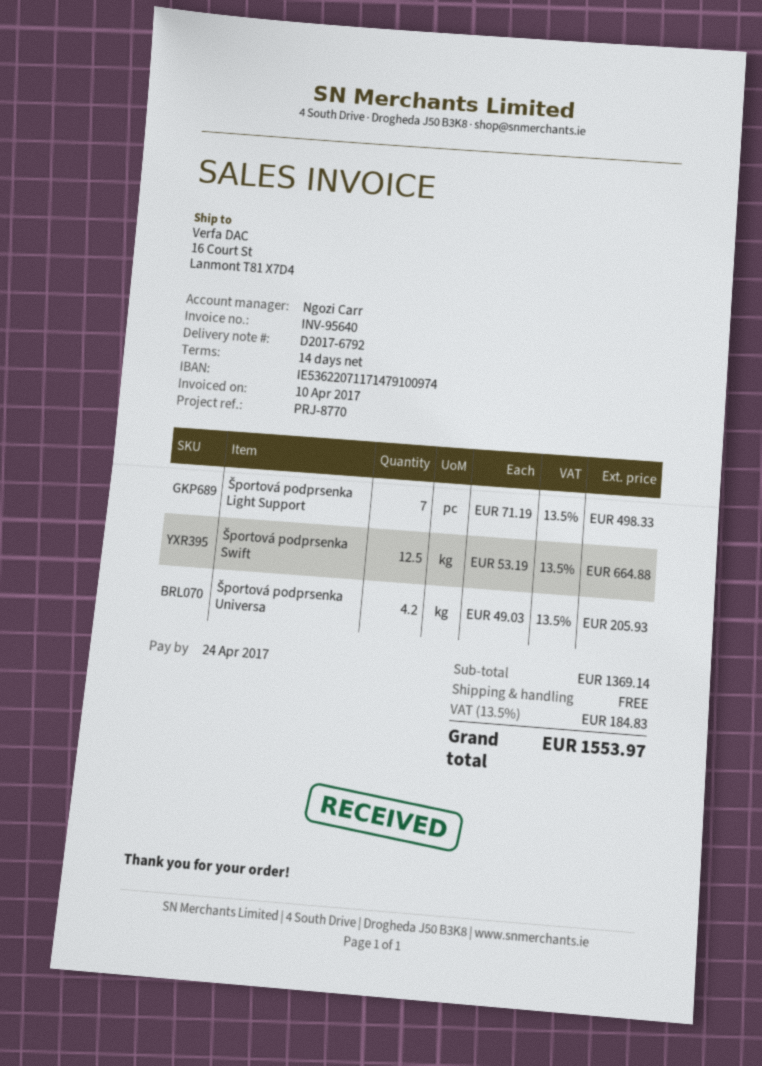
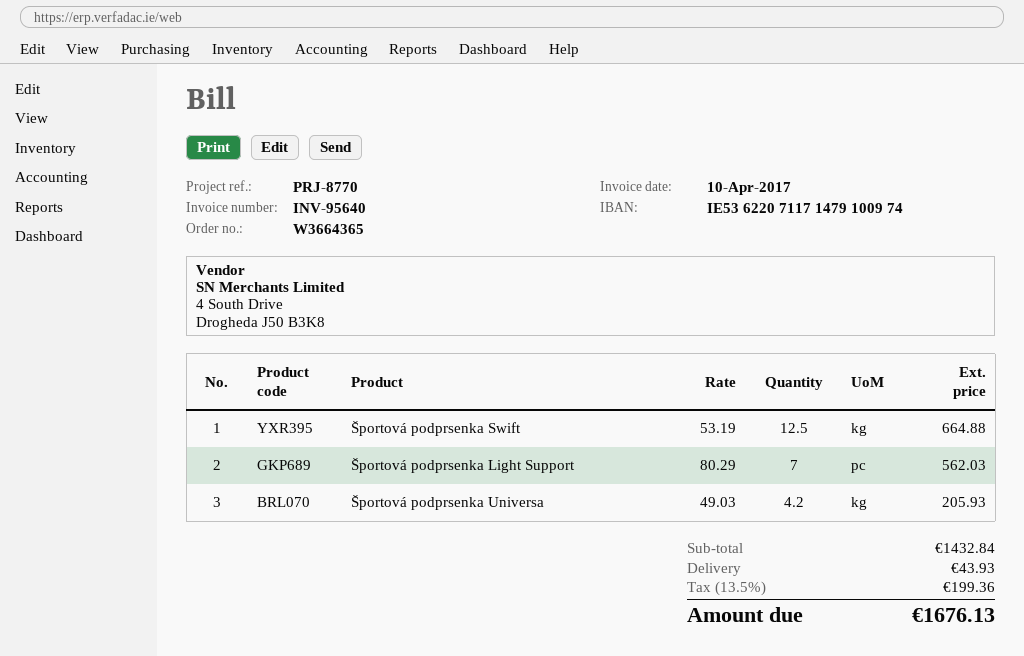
Športová podprsenka Light Support: 7 x 71.19 = 498.33 -> 7 x 80.29 = 562.03
subtotal: 1369.14 -> 1432.84
shipping: 0.00 -> 43.93
tax: 13.5% = 184.83 -> 13.5% = 199.36
total: 1553.97 -> 1676.13

